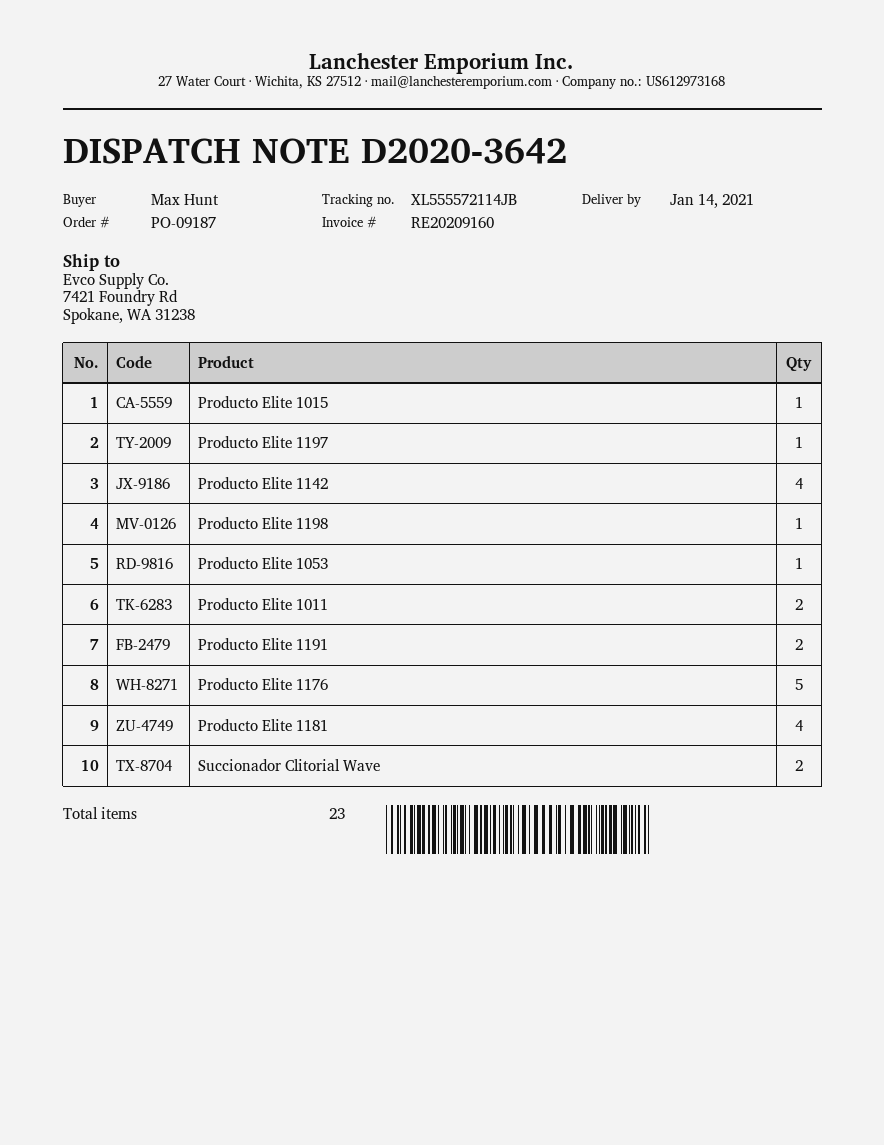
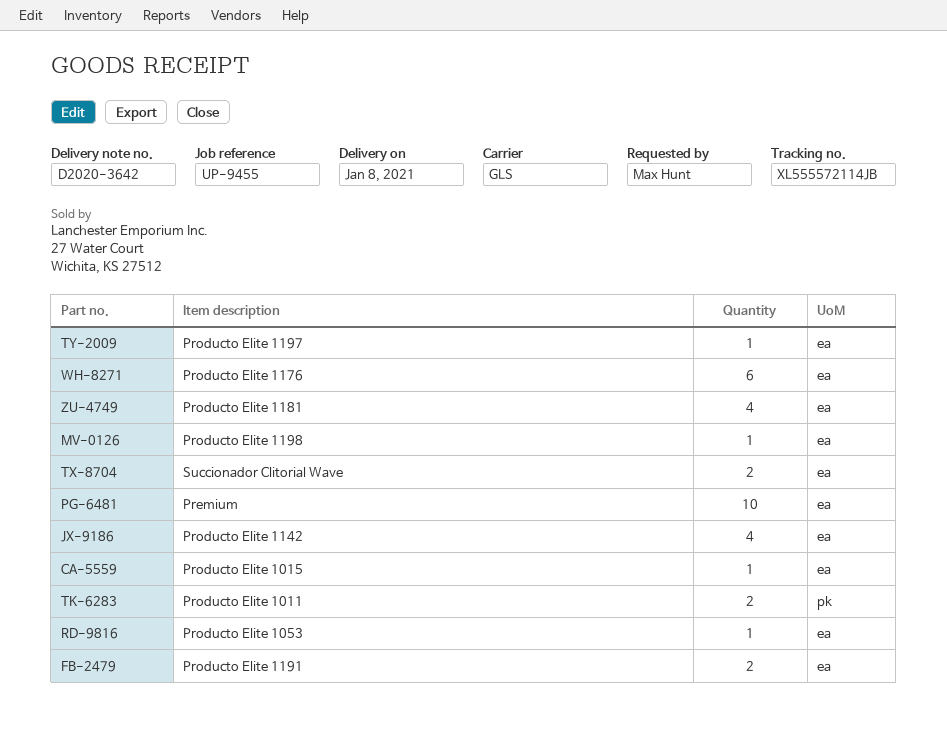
delivery date: 2021-01-14 -> 2021-01-08
Producto Elite 1176: 5 -> 6
Premium: none -> 10

